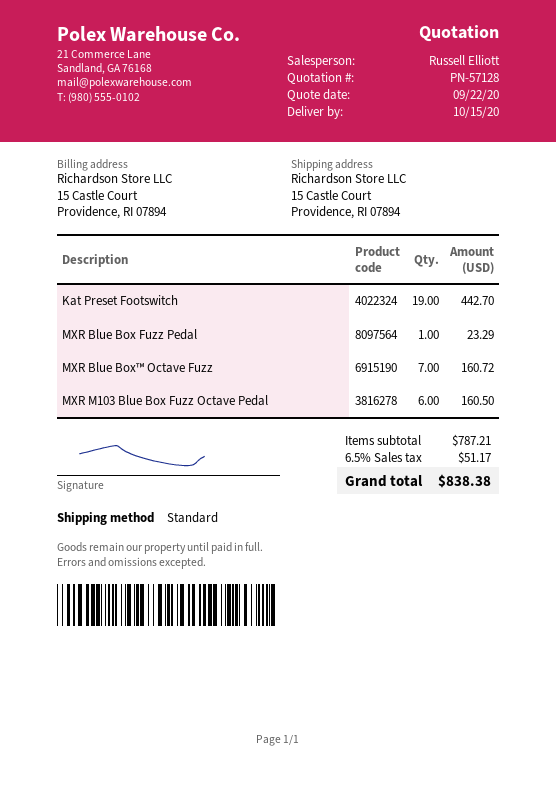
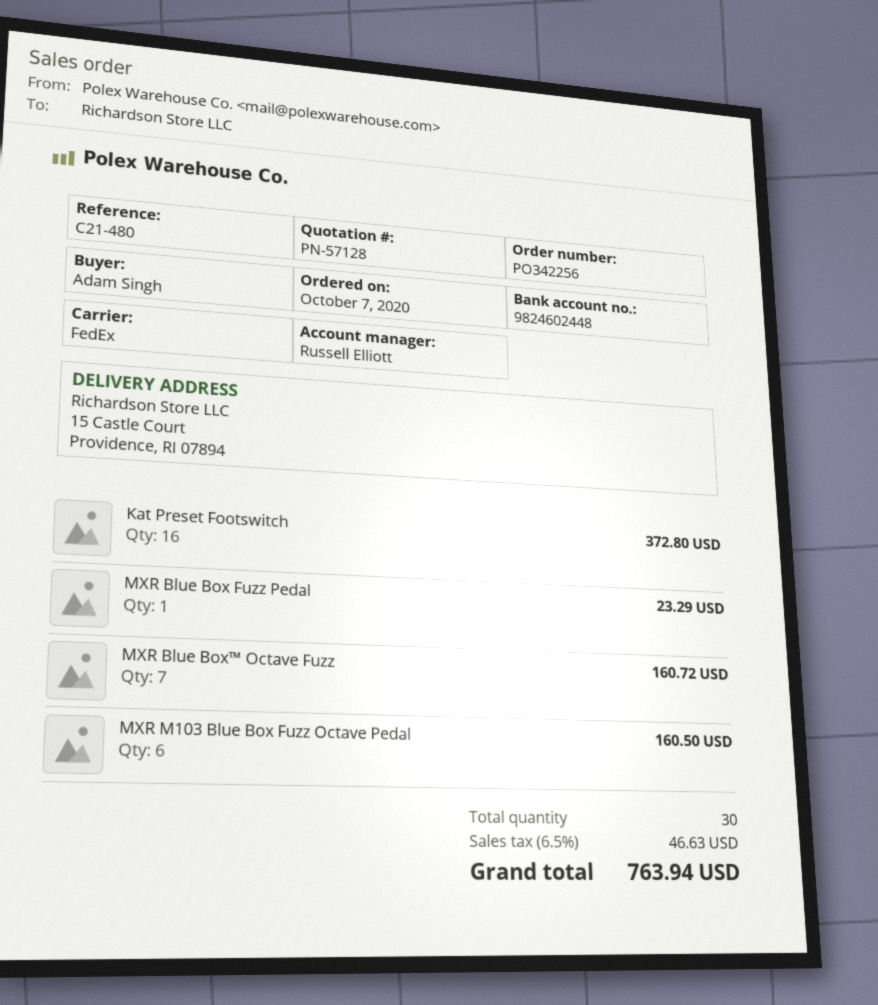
shipping method: standard -> FedEx
Kat Preset Footswitch: 19 for 442.70 -> 16 for 372.80
tax: 6.5% = 51.17 -> 6.5% = 46.63
total: 838.38 -> 763.94

